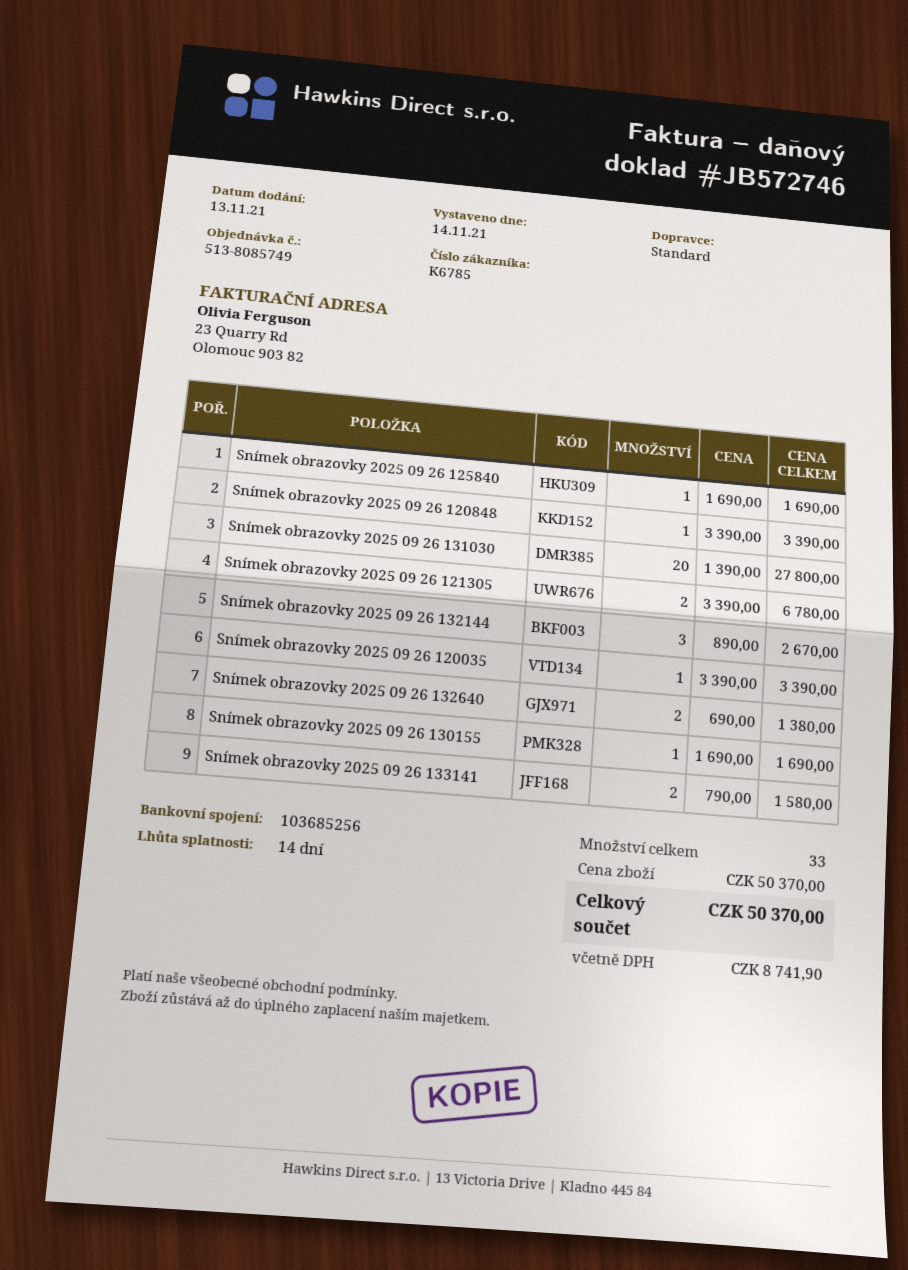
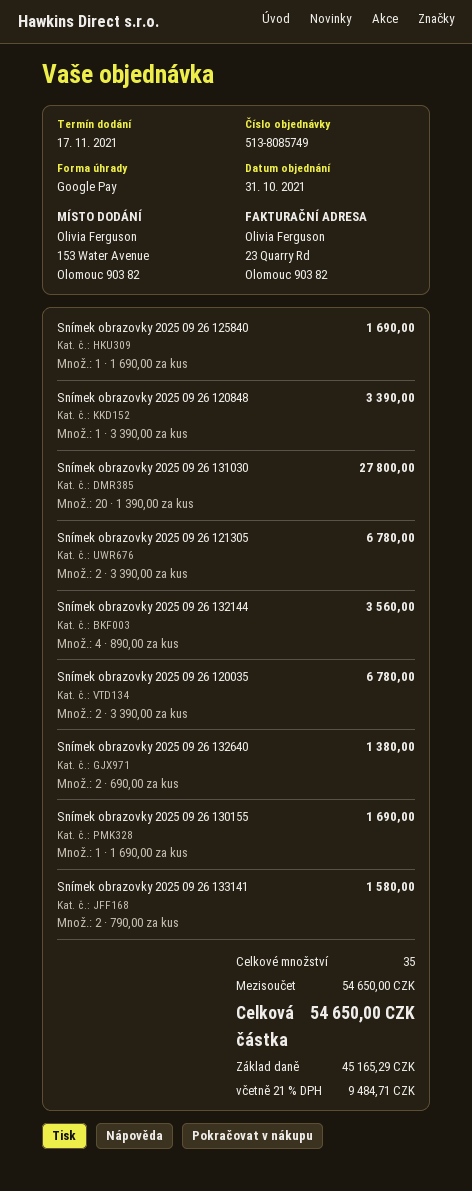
delivery date: 2021-11-13 -> 2021-11-17
Snímek obrazovky 2025 09 26 132144: 3 x 890.00 = 2670.00 -> 4 x 890.00 = 3560.00
Snímek obrazovky 2025 09 26 120035: 1 x 3390.00 = 3390.00 -> 2 x 3390.00 = 6780.00
total quantity: 33 -> 35
subtotal: 50370.00 -> 54650.00
tax: 8741.90 -> 9484.71
total: 50370.00 -> 54650.00

